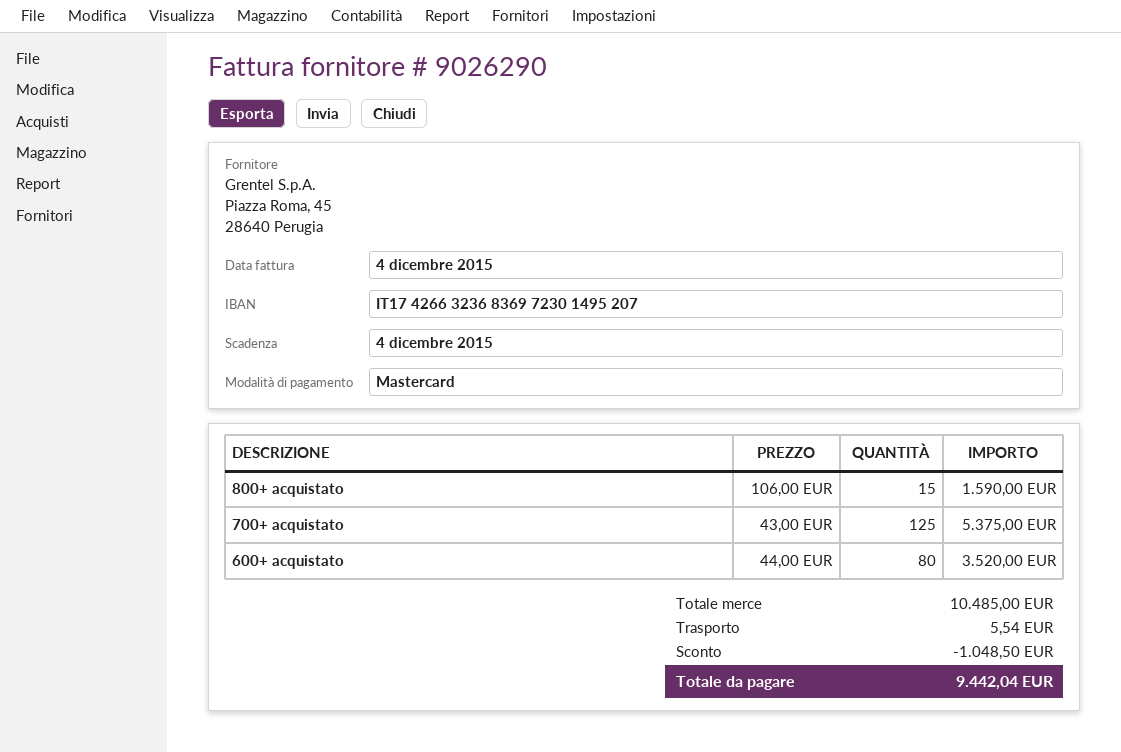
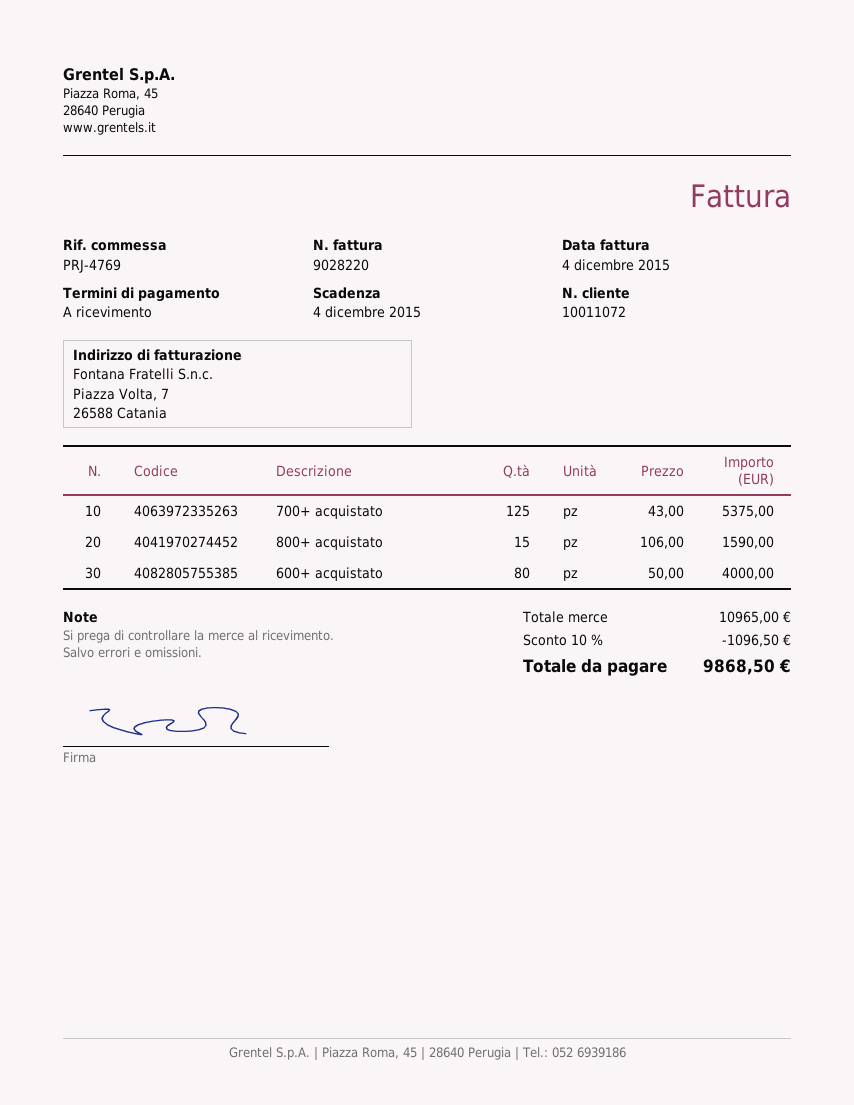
invoice number: 9026290 -> 9028220
600+ acquistato: 80 x 44.00 = 3520.00 -> 80 x 50.00 = 4000.00
subtotal: 10485.00 -> 10965.00
discount: 1048.50 -> 1096.50
shipping: 5.54 -> none
total: 9442.04 -> 9868.50

